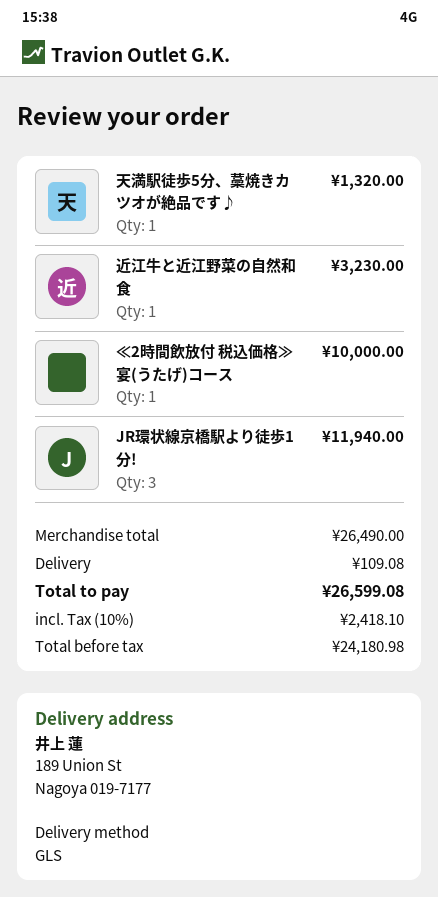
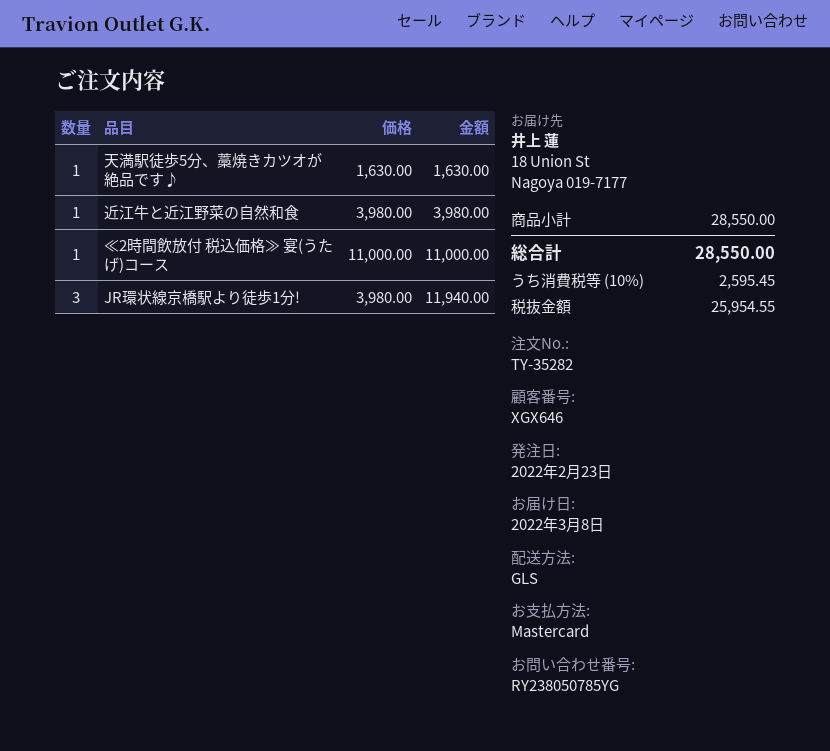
ship to: 189 Union St, Nagoya 019-7177 -> 18 Union St, Nagoya 019-7177
天満駅徒歩5分、藁焼きカツオが絶品です♪: 1 for 1320.00 -> 1 for 1630.00
近江牛と近江野菜の自然和食: 1 for 3230.00 -> 1 for 3980.00
≪2時間飲放付 税込価格≫ 宴(うたげ)コース: 1 for 10000.00 -> 1 for 11000.00
subtotal: 26490.00 -> 28550.00
shipping: 109.08 -> none
net: 24180.98 -> 25954.55
tax: 10% = 2418.10 -> 10% = 2595.45
total: 26599.08 -> 28550.00

